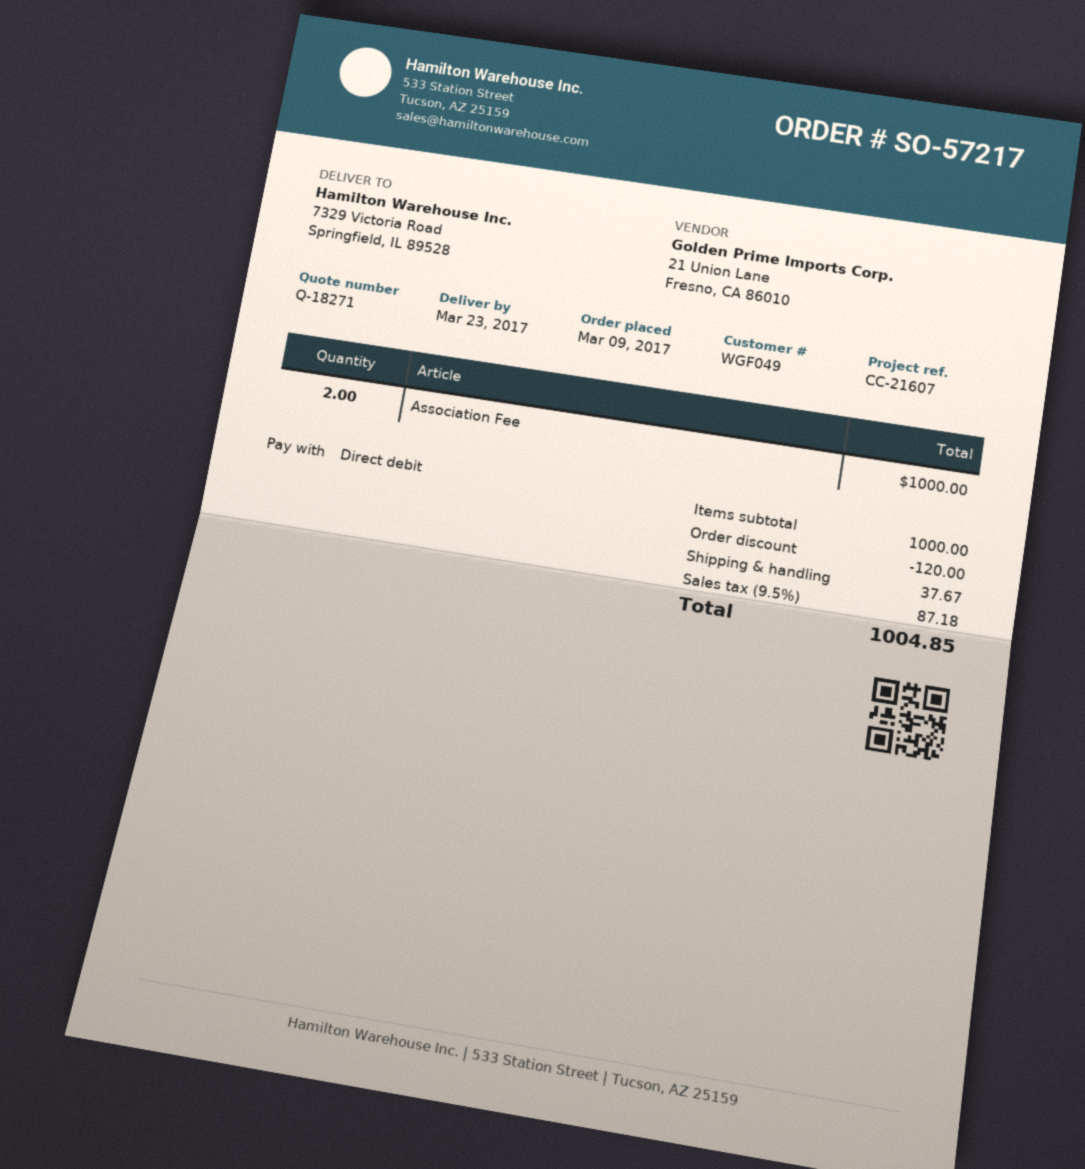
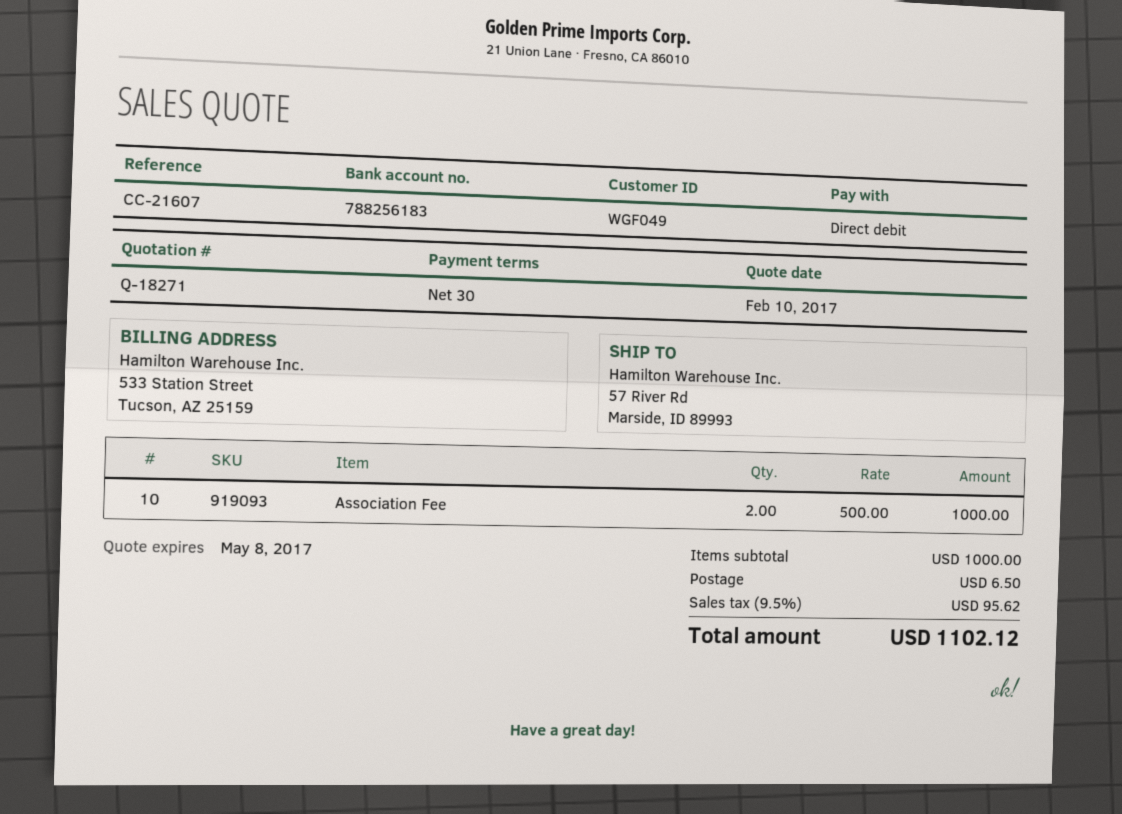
ship to: 7329 Victoria Road, Springfield, IL 89528 -> 57 River Rd, Marside, ID 89993
discount: 120.00 -> none
shipping: 37.67 -> 6.50
tax: 9.5% = 87.18 -> 9.5% = 95.62
total: 1004.85 -> 1102.12

